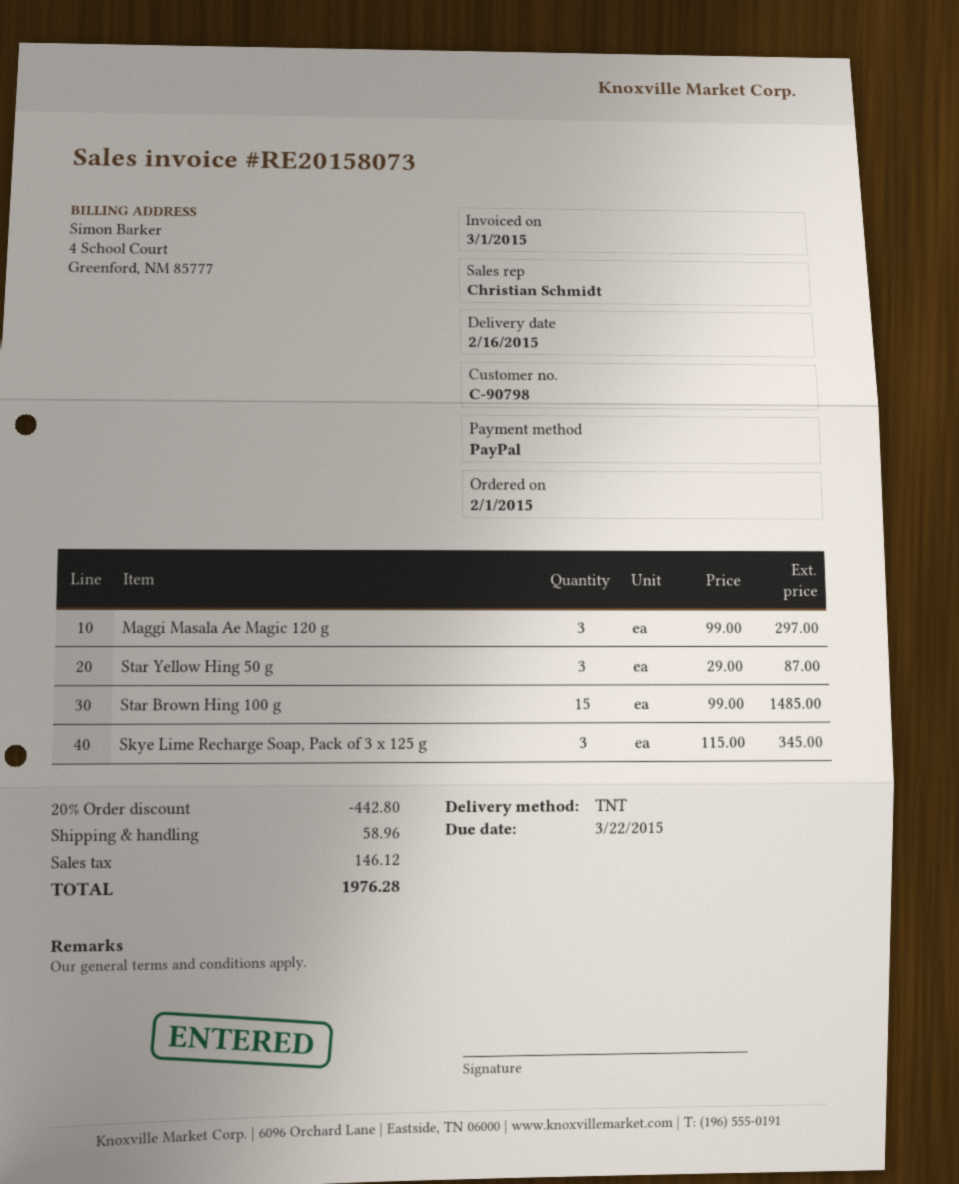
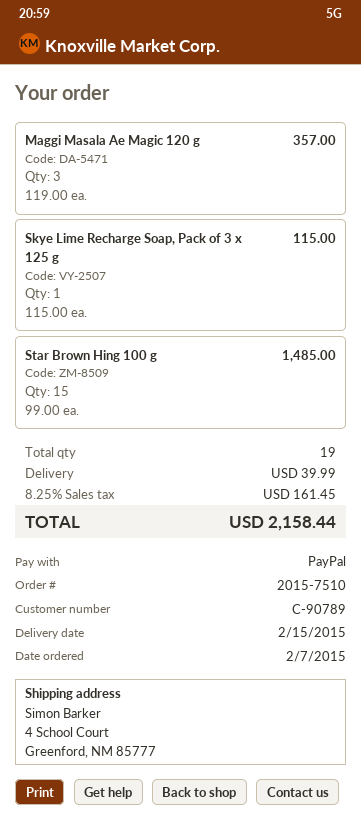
order date: 2015-02-01 -> 2015-02-07
delivery date: 2015-02-16 -> 2015-02-15
customer number: C-90798 -> C-90789
Maggi Masala Ae Magic 120 g: 3 x 99.00 = 297.00 -> 3 x 119.00 = 357.00
Star Yellow Hing 50 g: 3 x 29.00 = 87.00 -> none
Skye Lime Recharge Soap, Pack of 3 x 125 g: 3 x 115.00 = 345.00 -> 1 x 115.00 = 115.00
discount: 20% = 442.80 -> none
shipping: 58.96 -> 39.99
tax: 146.12 -> 161.45
total: 1976.28 -> 2158.44

